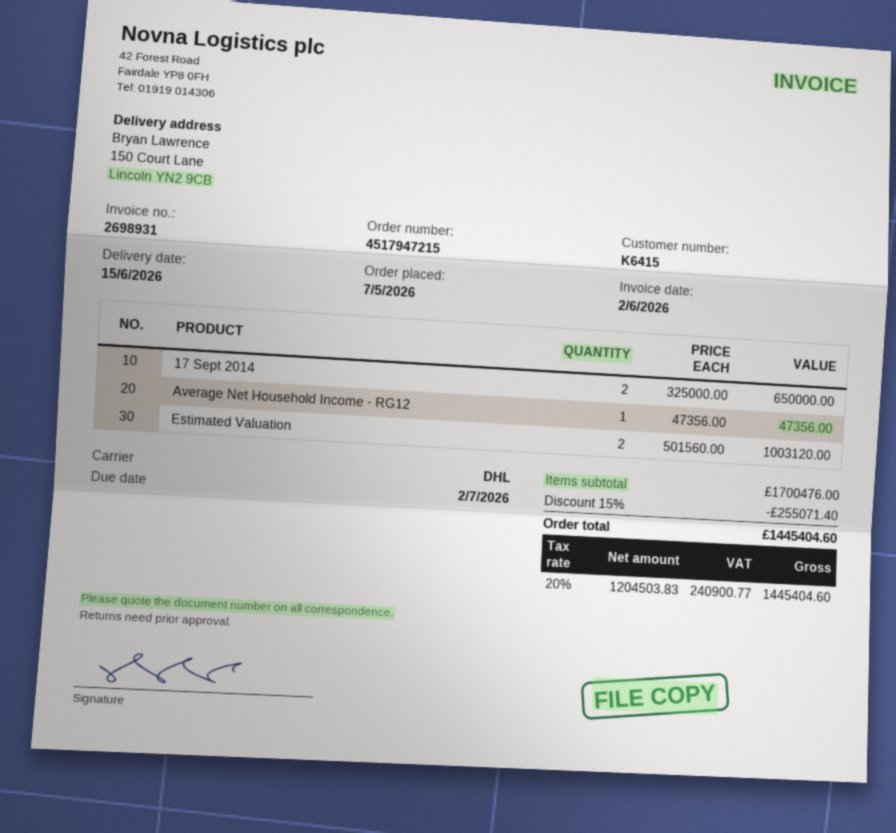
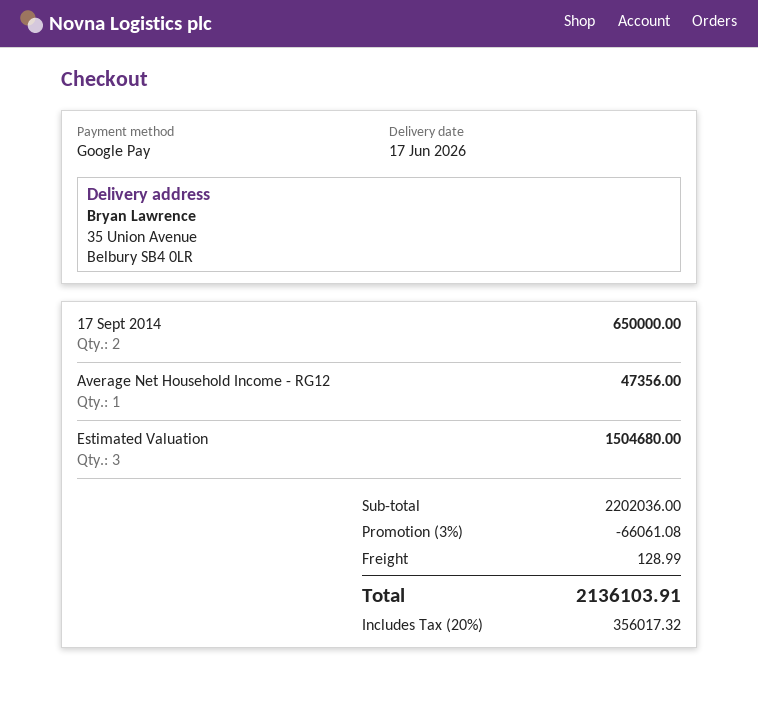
delivery date: 2026-06-15 -> 2026-06-17
ship to: 150 Court Lane, Lincoln YN2 9CB -> 35 Union Avenue, Belbury SB4 0LR
Estimated Valuation: 2 for 1003120.00 -> 3 for 1504680.00
subtotal: 1700476.00 -> 2202036.00
discount: 15% = 255071.40 -> 3% = 66061.08
shipping: none -> 128.99
tax: 20% = 240900.77 -> 20% = 356017.32
total: 1445404.60 -> 2136103.91

